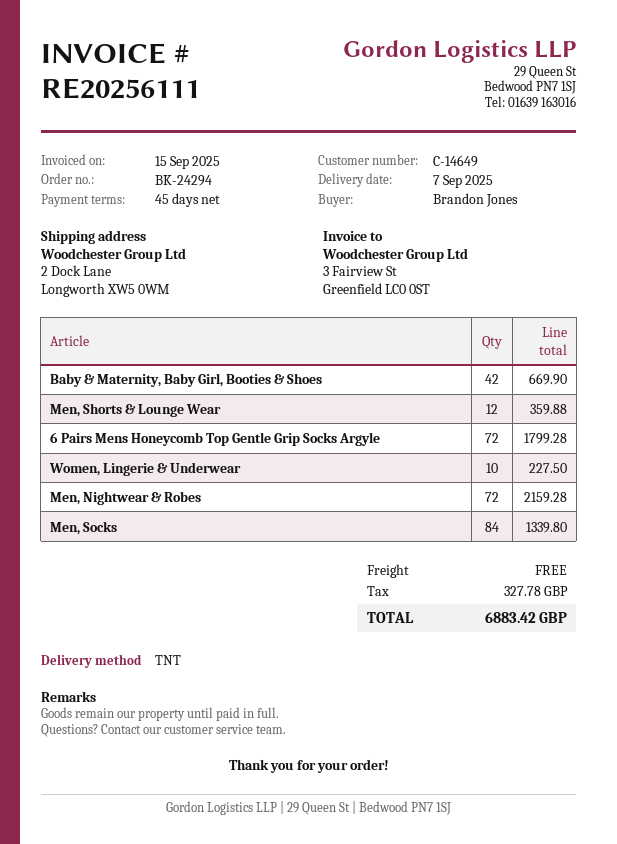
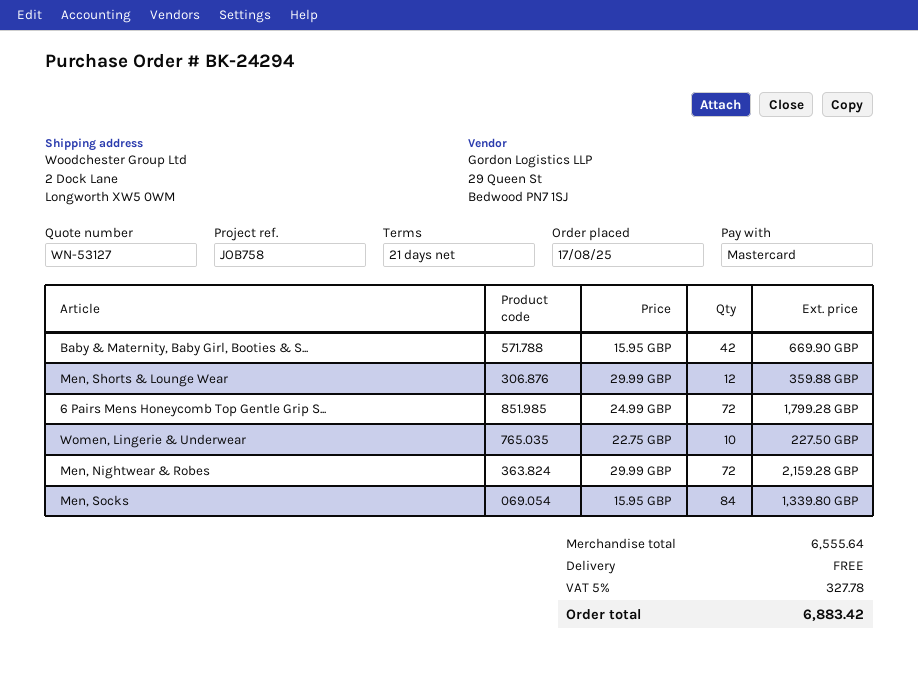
payment terms: 45 days -> 21 days

